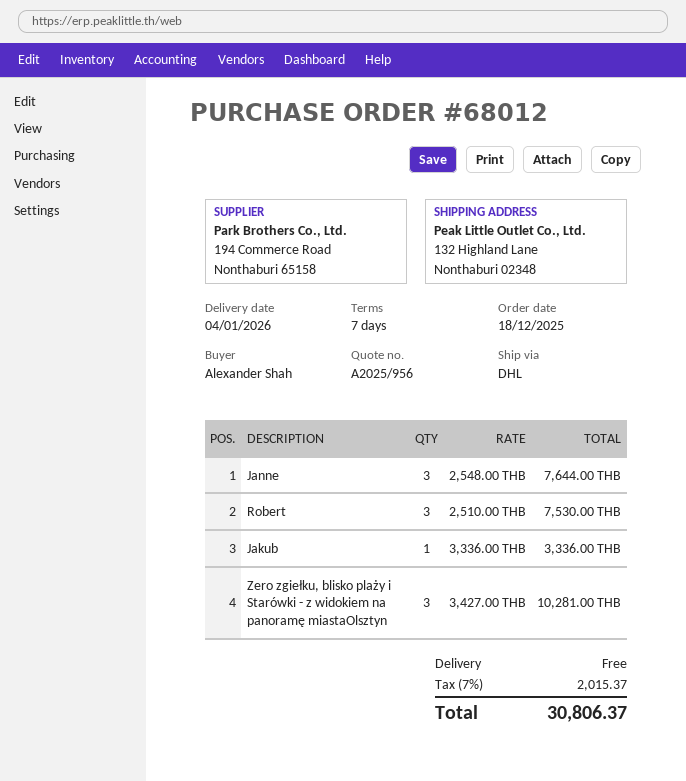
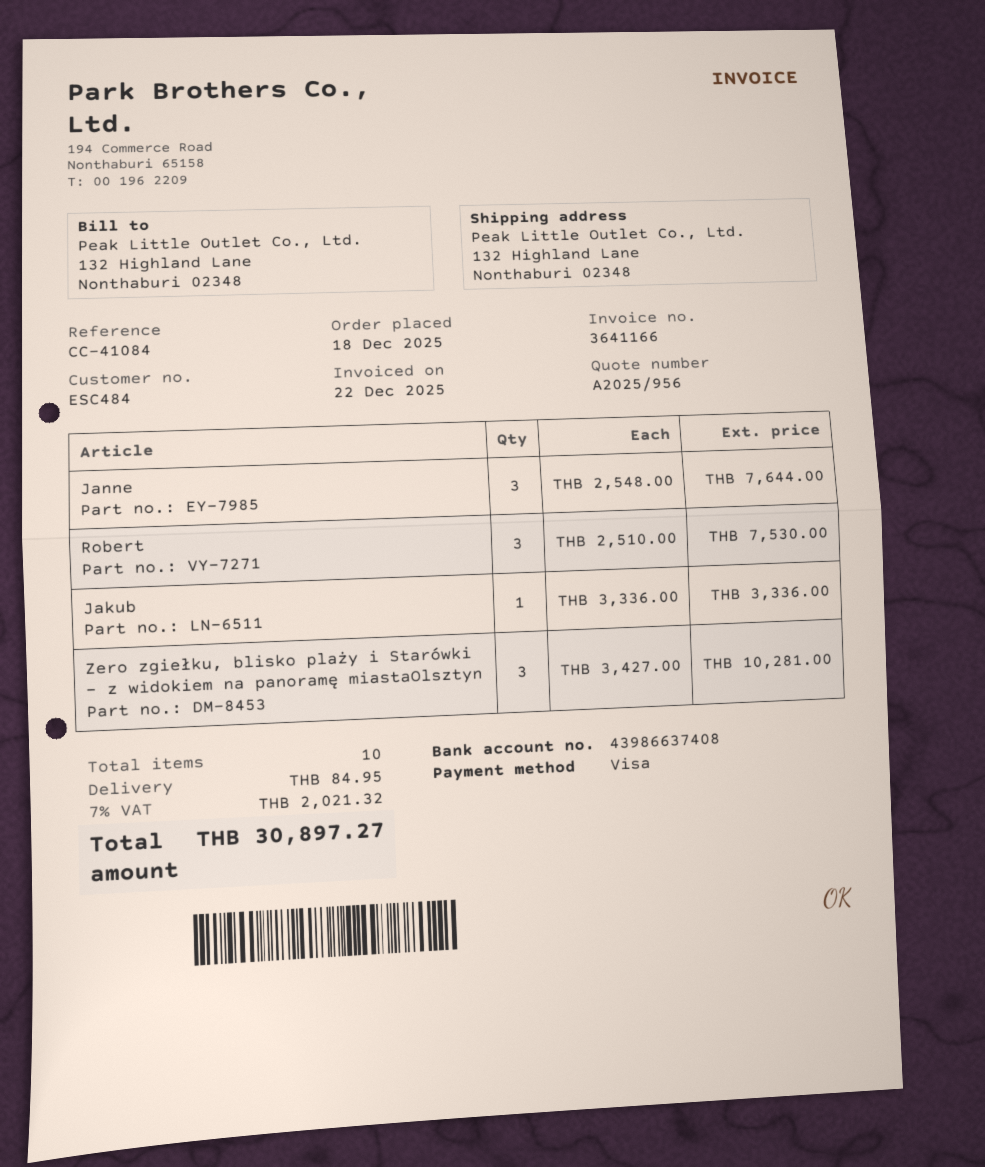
shipping: 0.00 -> 84.95
tax: 7% = 2015.37 -> 7% = 2021.32
total: 30806.37 -> 30897.27

